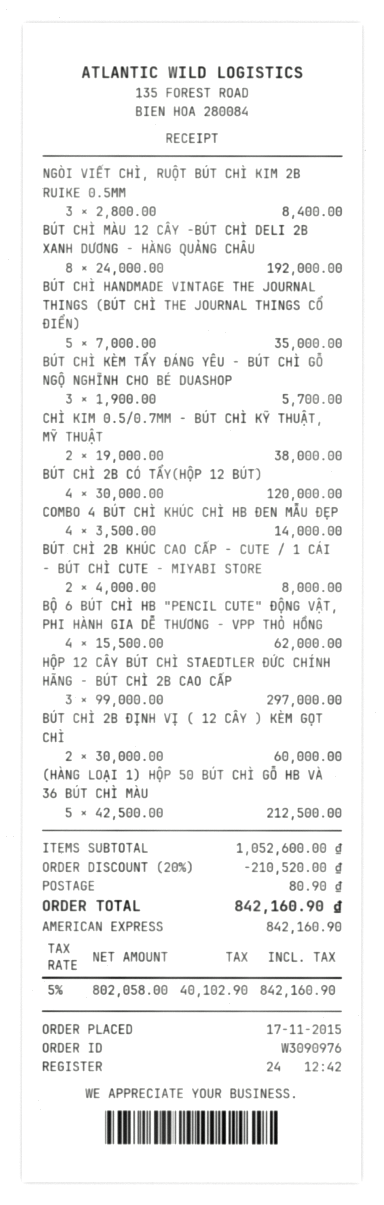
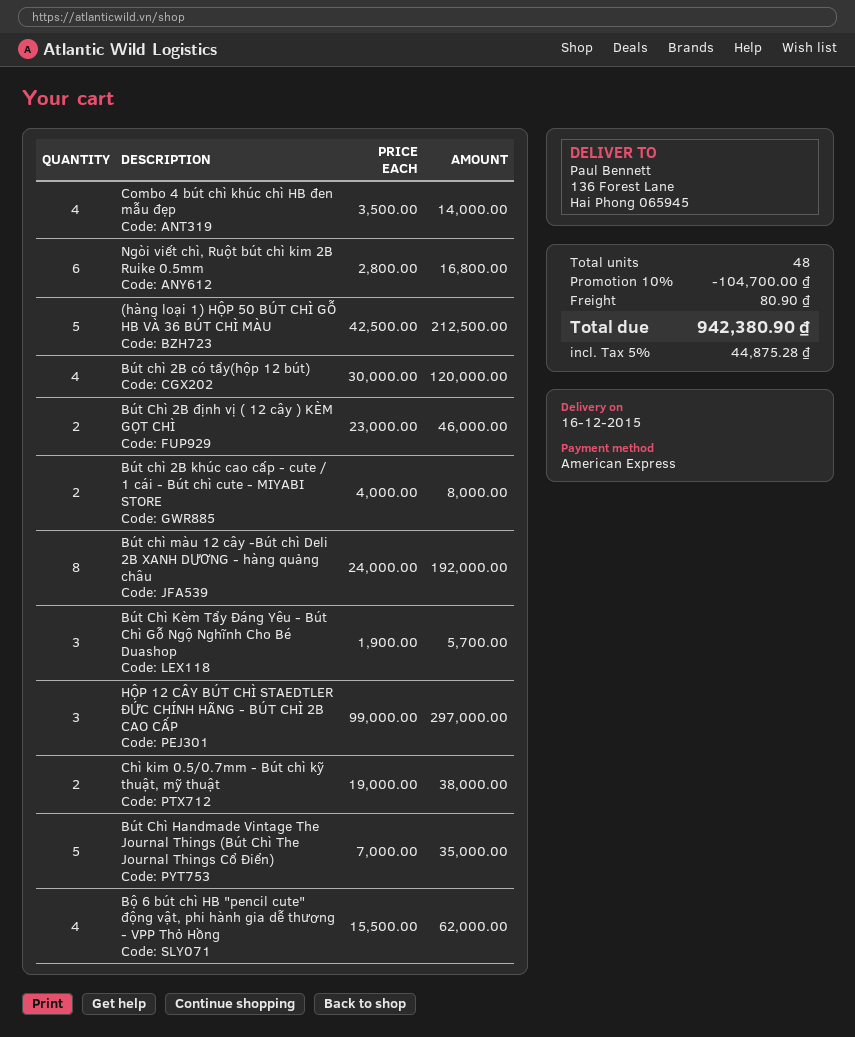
NGÒI VIẾT CHÌ, RUỘT BÚT CHÌ KIM 2B RUIKE 0.5MM: 3 x 2800.00 = 8400.00 -> 6 x 2800.00 = 16800.00
BÚT CHÌ 2B ĐỊNH VỊ ( 12 CÂY ) KÈM GỌT CHÌ: 2 x 30000.00 = 60000.00 -> 2 x 23000.00 = 46000.00
discount: 20% = 210520.00 -> 10% = 104700.00
tax: 5% = 40102.90 -> 5% = 44875.28
total: 842160.90 -> 942380.90

